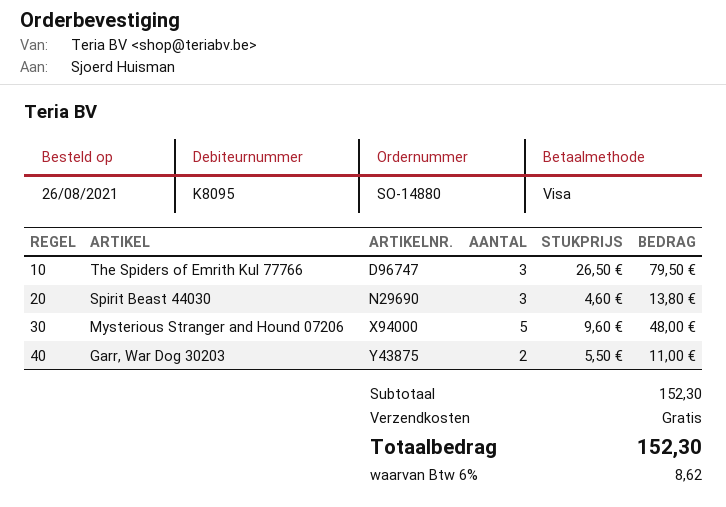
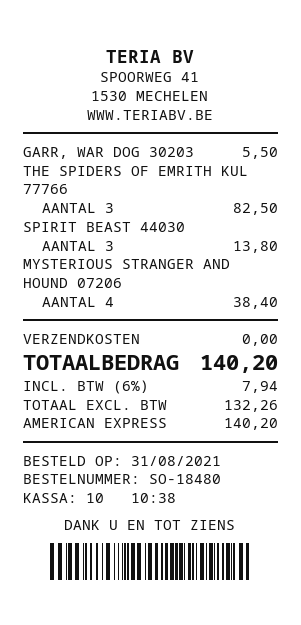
order number: SO-14880 -> SO-18480
order date: 2021-08-26 -> 2021-08-31
payment method: Visa -> American Express
The Spiders of Emrith Kul 77766: 3 for 79.50 -> 3 for 82.50
Mysterious Stranger and Hound 07206: 5 for 48.00 -> 4 for 38.40
Garr, War Dog 30203: 2 for 11.00 -> 1 for 5.50
tax: 6% = 8.62 -> 6% = 7.94
total: 152.30 -> 140.20

